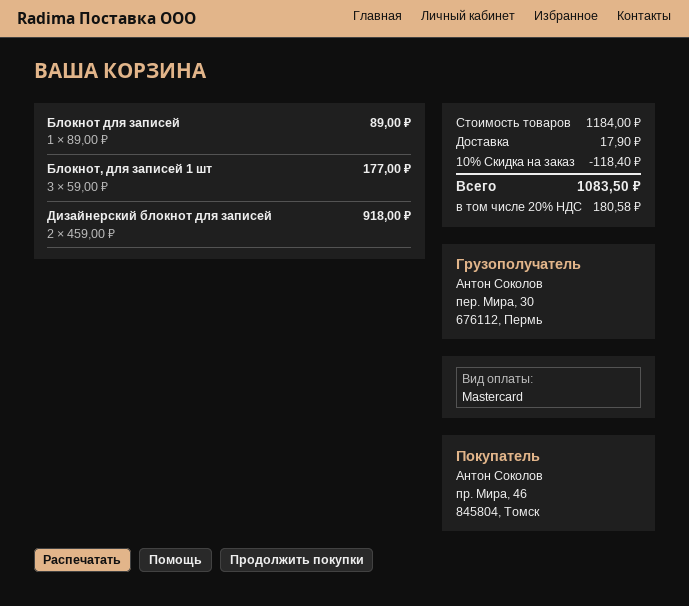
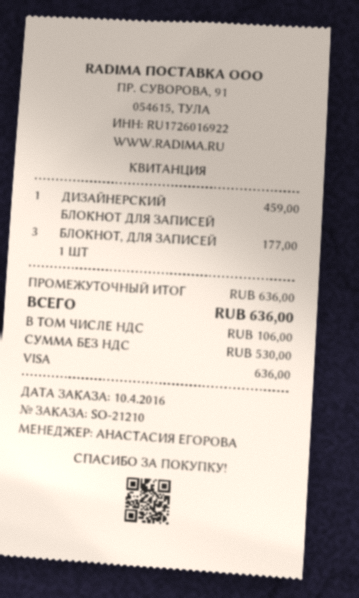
payment method: Mastercard -> Visa
Блокнот для записей: 1 for 89.00 -> none
Дизайнерский блокнот для записей: 2 for 918.00 -> 1 for 459.00
subtotal: 1184.00 -> 636.00
discount: 10% = 118.40 -> none
shipping: 17.90 -> none
tax: 180.58 -> 106.00
total: 1083.50 -> 636.00

